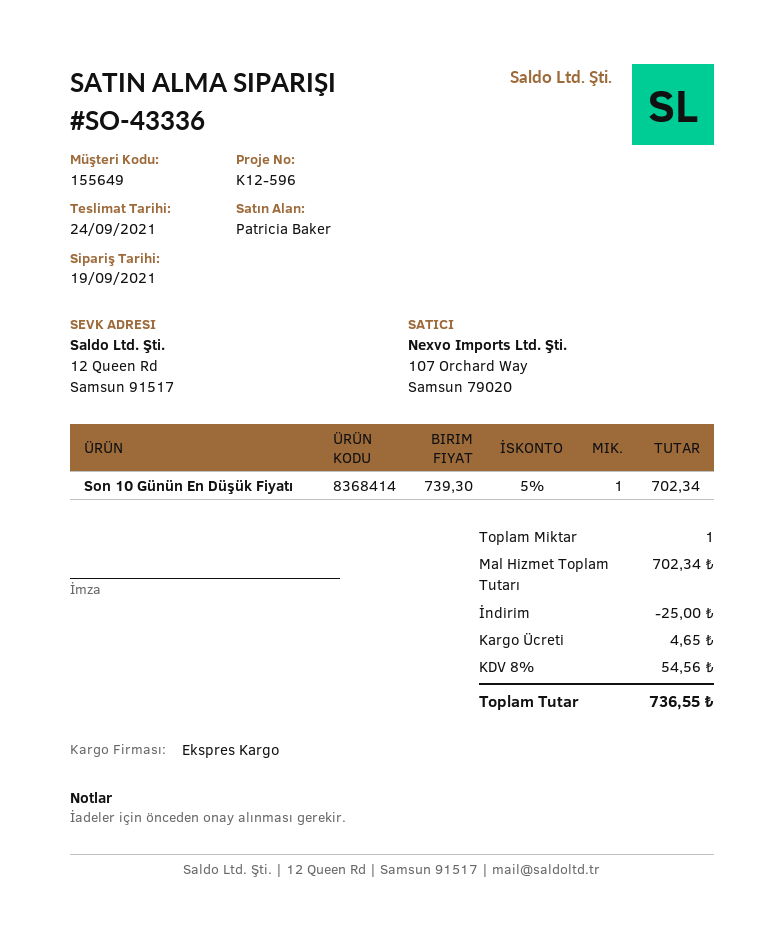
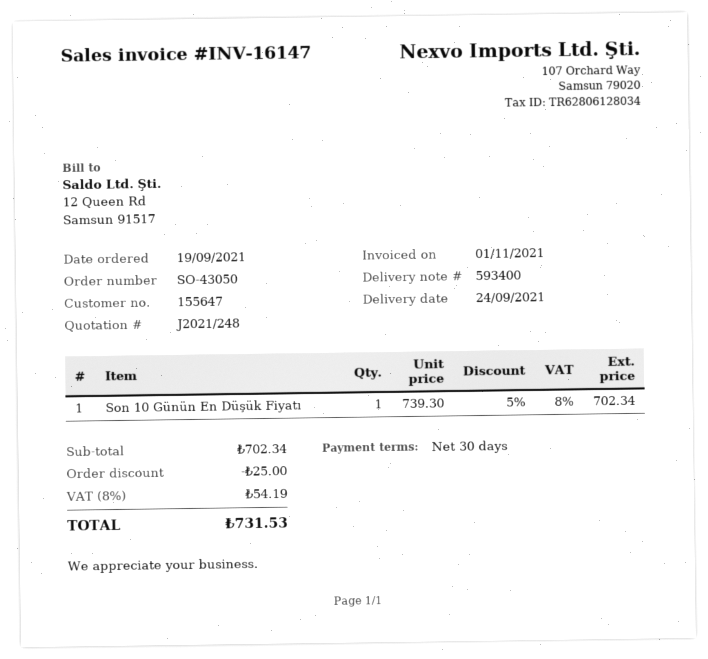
order number: SO-43336 -> SO-43050
customer number: 155649 -> 155647
shipping: 4.65 -> none
tax: 8% = 54.56 -> 8% = 54.19
total: 736.55 -> 731.53

